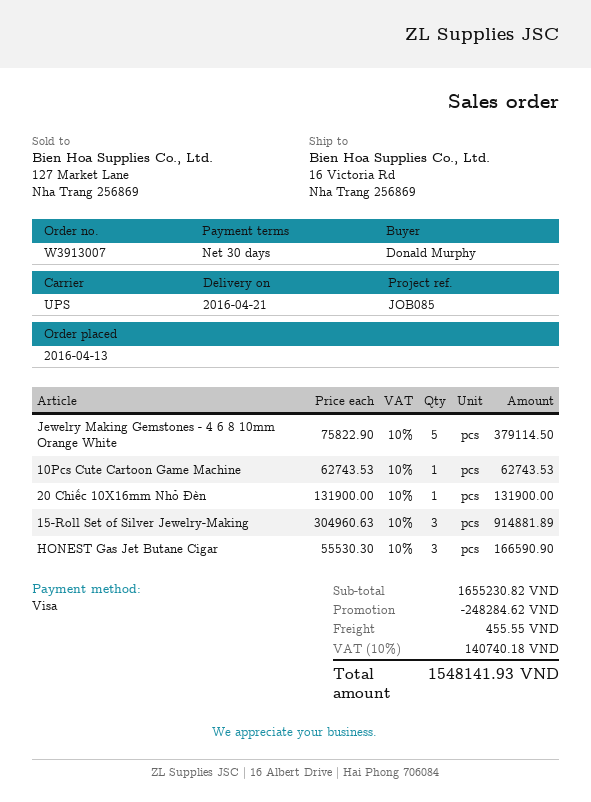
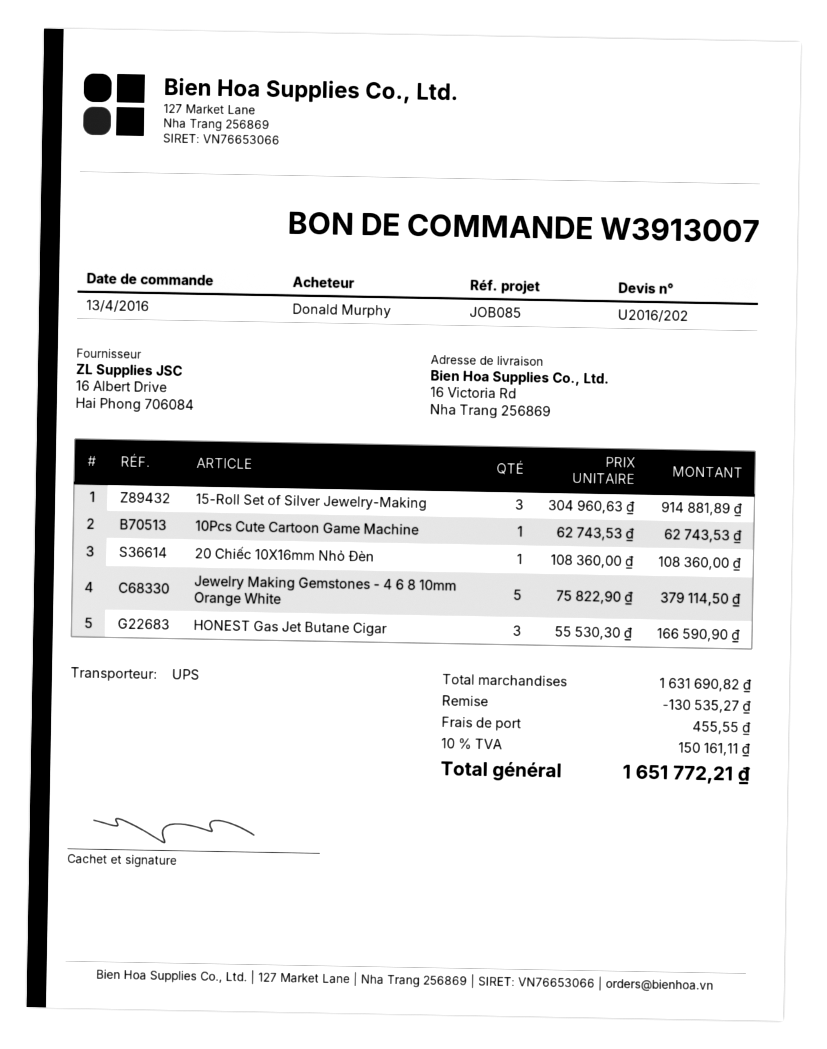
20 Chiếc 10X16mm Nhỏ Đèn: 1 x 131900.00 = 131900.00 -> 1 x 108360.00 = 108360.00
subtotal: 1655230.82 -> 1631690.82
discount: 248284.62 -> 130535.27
tax: 10% = 140740.18 -> 10% = 150161.11
total: 1548141.93 -> 1651772.21

